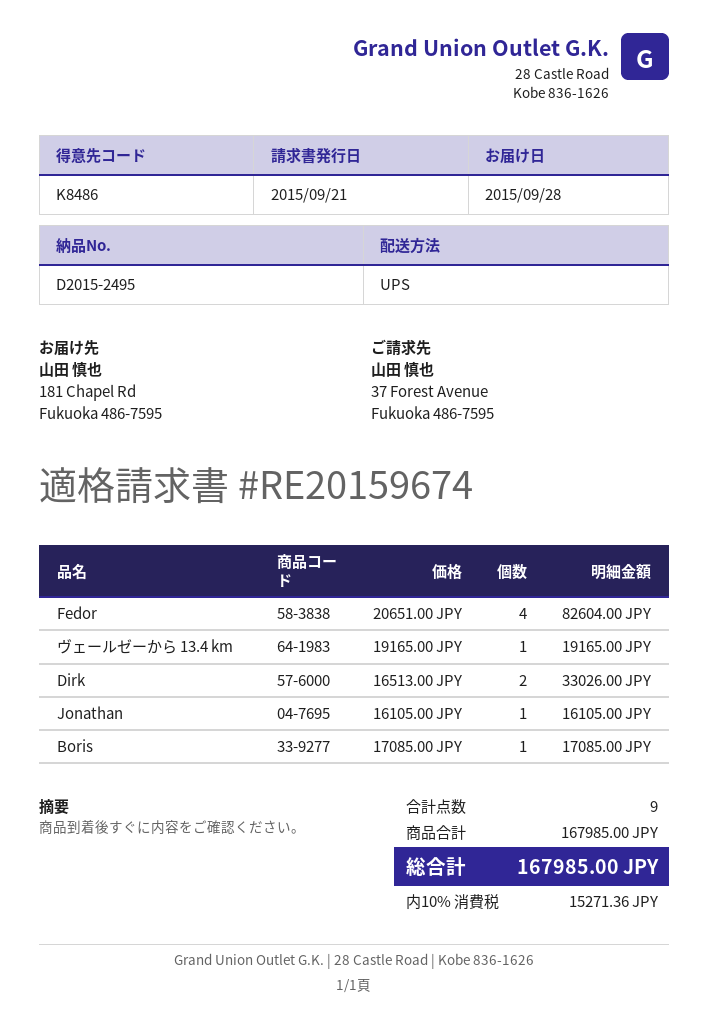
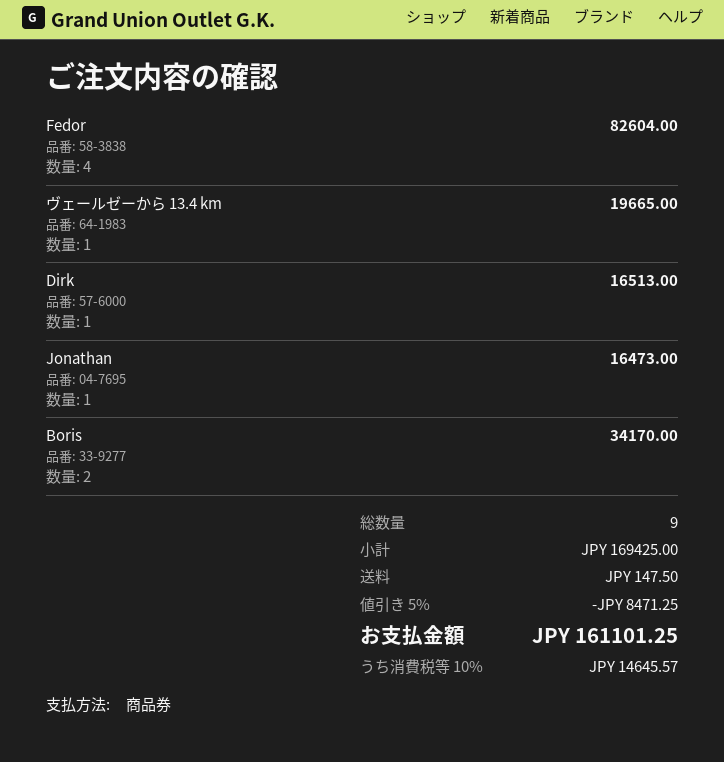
ヴェールゼーから 13.4 km: 1 for 19165.00 -> 1 for 19665.00
Dirk: 2 for 33026.00 -> 1 for 16513.00
Jonathan: 1 for 16105.00 -> 1 for 16473.00
Boris: 1 for 17085.00 -> 2 for 34170.00
subtotal: 167985.00 -> 169425.00
discount: none -> 5% = 8471.25
shipping: none -> 147.50
tax: 10% = 15271.36 -> 10% = 14645.57
total: 167985.00 -> 161101.25

